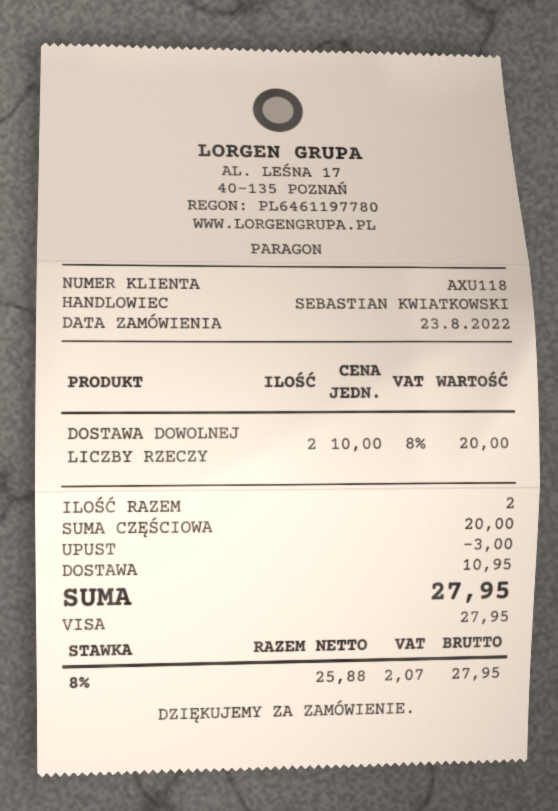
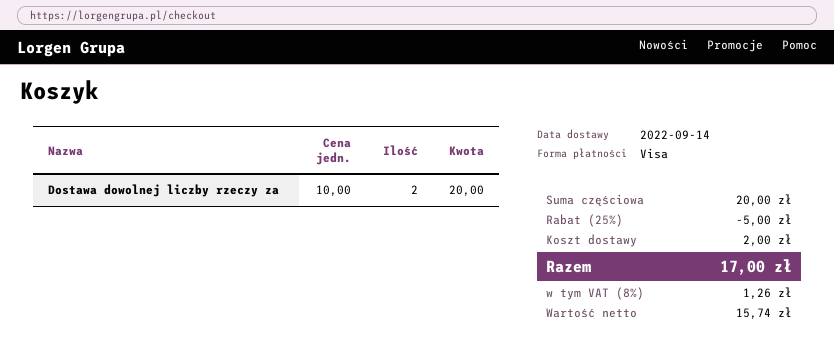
discount: 3.00 -> 5.00
shipping: 10.95 -> 2.00
net: 25.88 -> 15.74
tax: 8% = 2.07 -> 8% = 1.26
total: 27.95 -> 17.00

